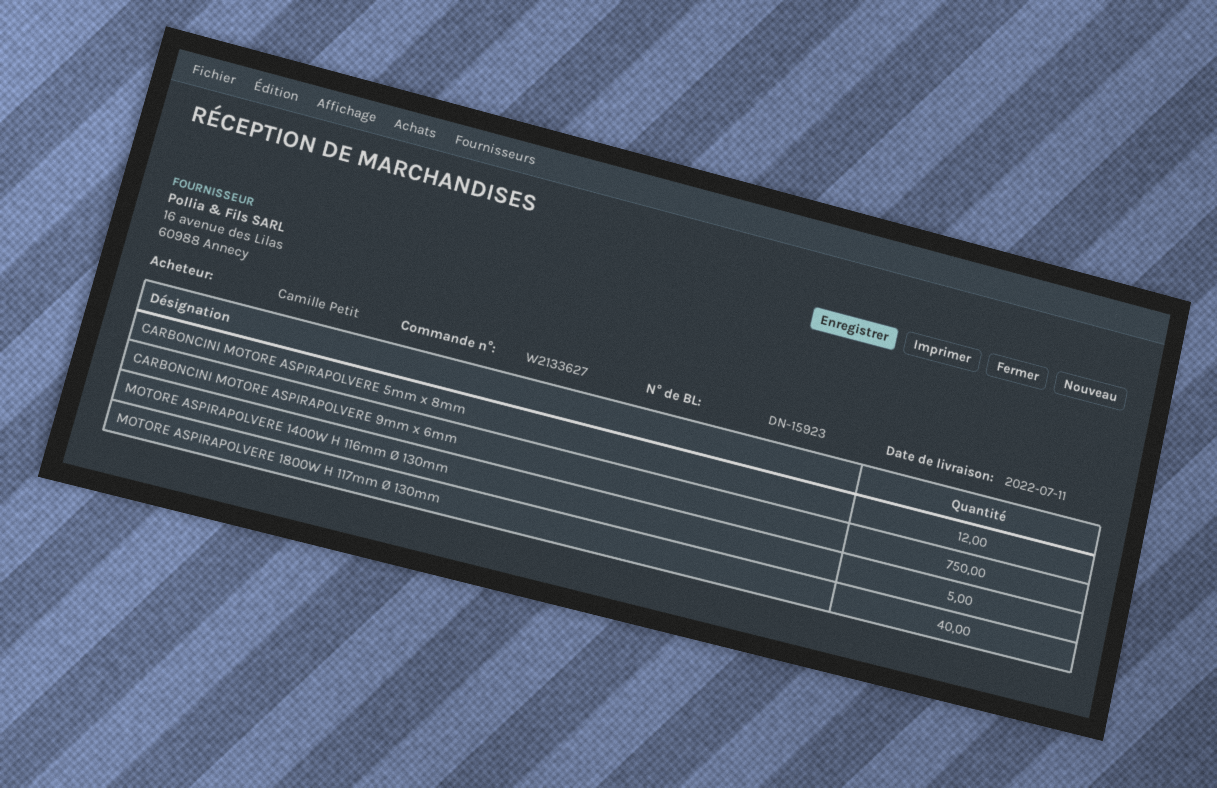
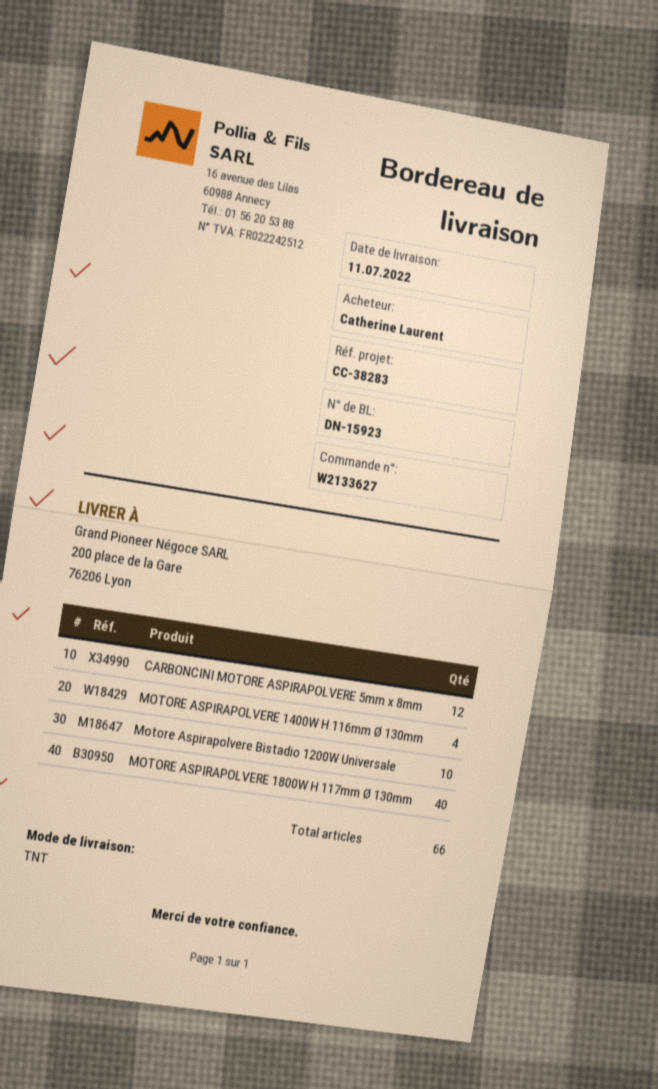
ordered by: Camille Petit -> Catherine Laurent
CARBONCINI MOTORE ASPIRAPOLVERE 9mm x 6mm: 750 -> none
MOTORE ASPIRAPOLVERE 1400W H 116mm Ø 130mm: 5 -> 4
Motore Aspirapolvere Bistadio 1200W Universale: none -> 10

